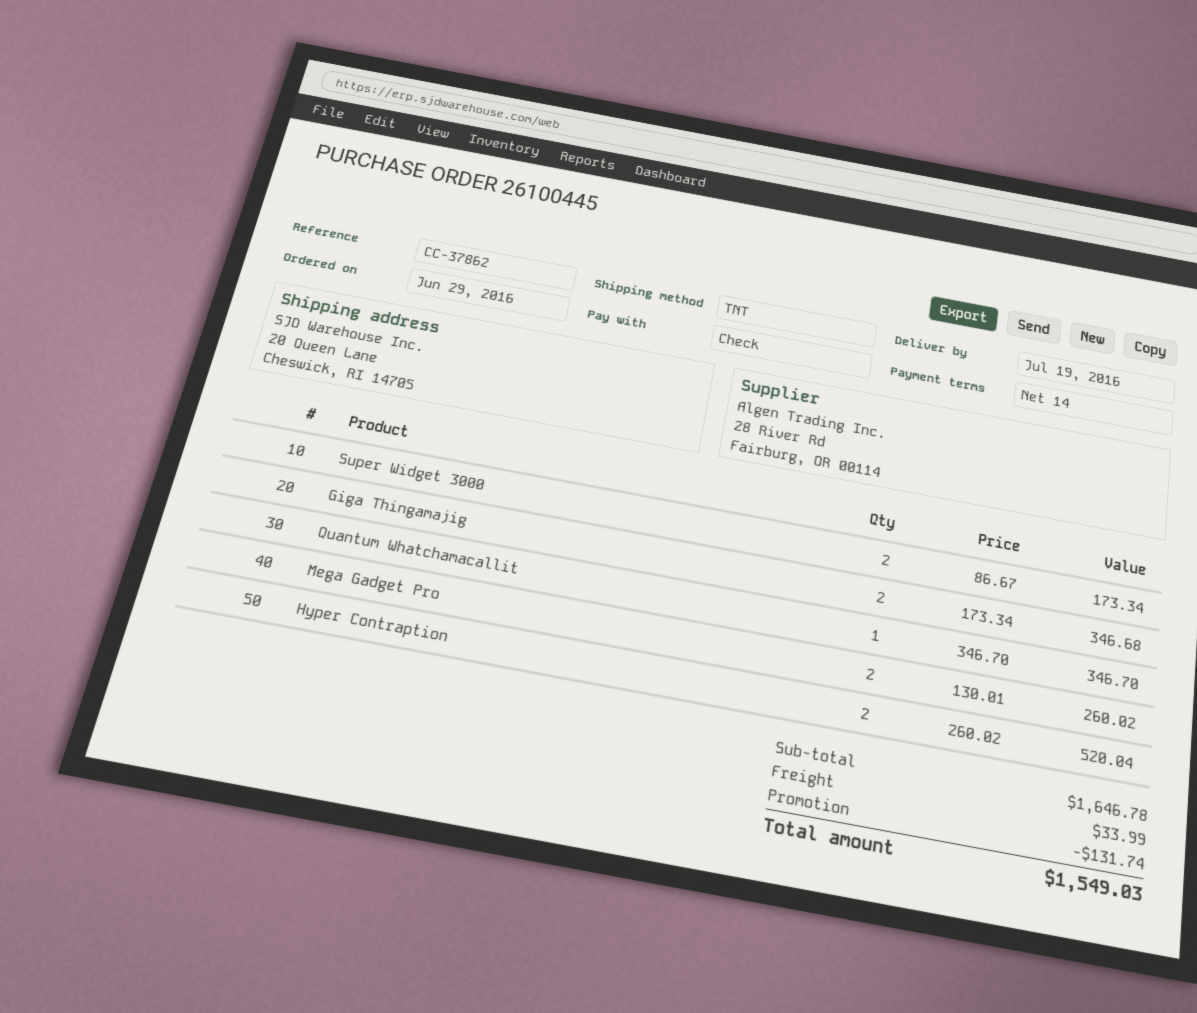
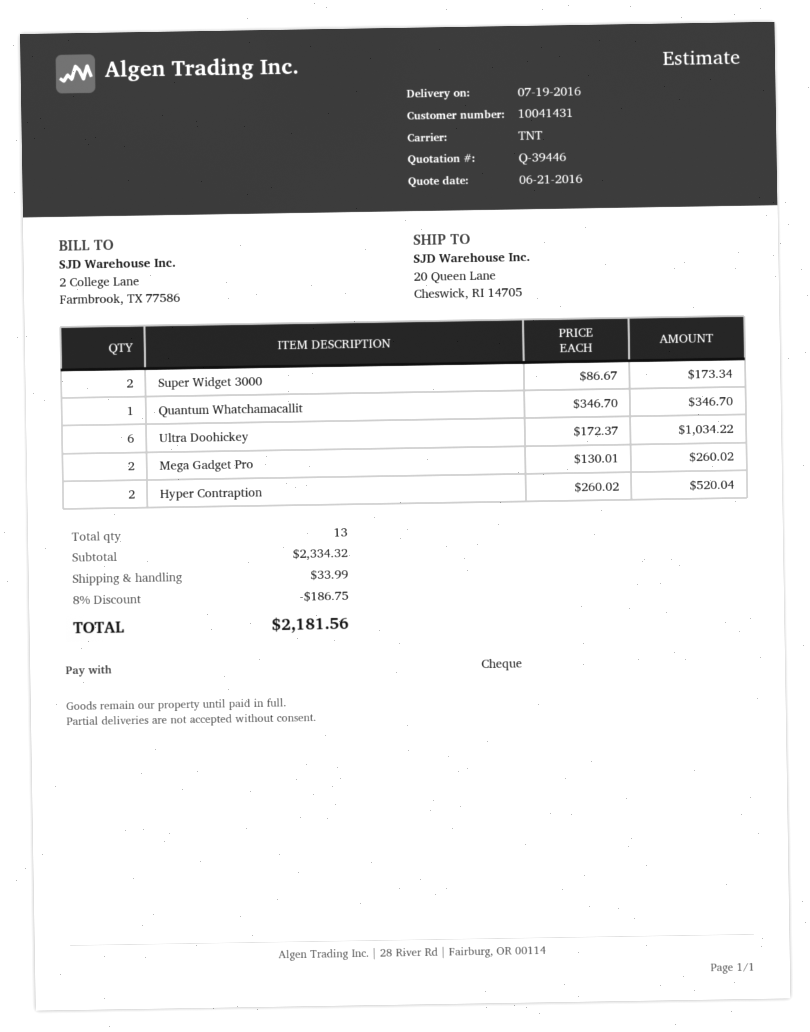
Giga Thingamajig: 2 x 173.34 = 346.68 -> none
Ultra Doohickey: none -> 6 x 172.37 = 1034.22
subtotal: 1646.78 -> 2334.32
discount: 131.74 -> 186.75
total: 1549.03 -> 2181.56

